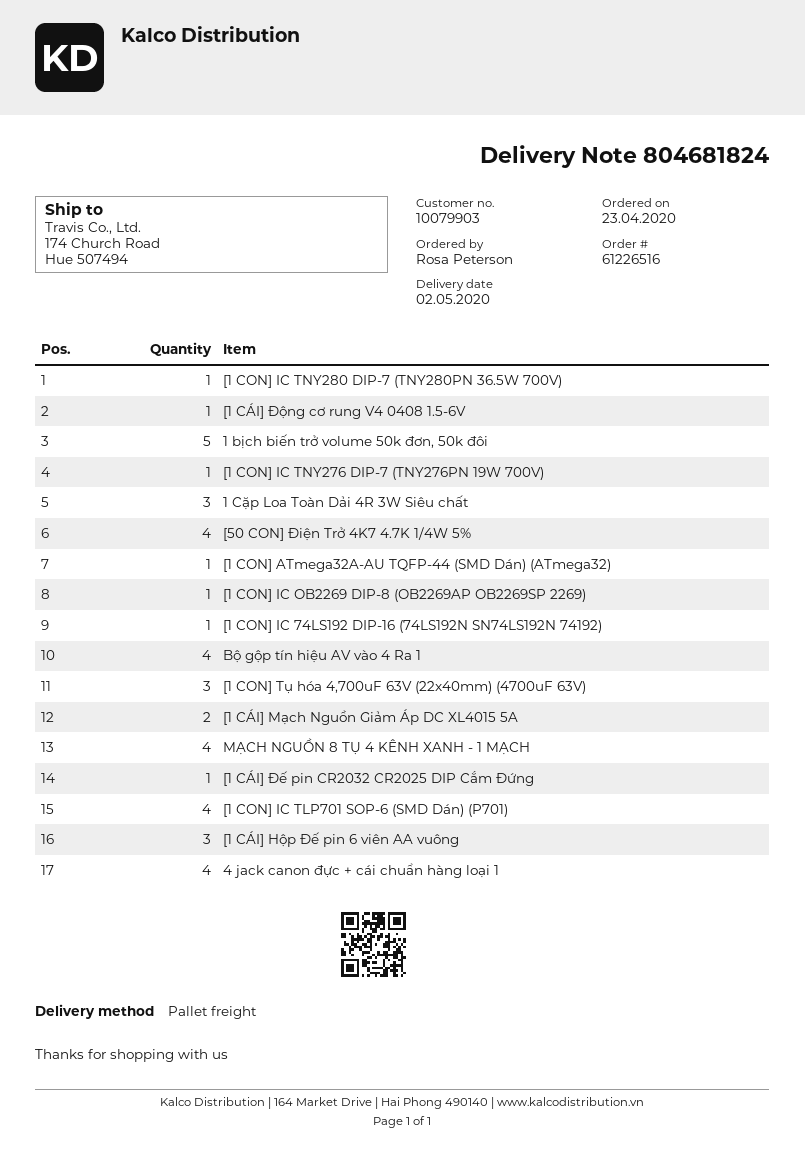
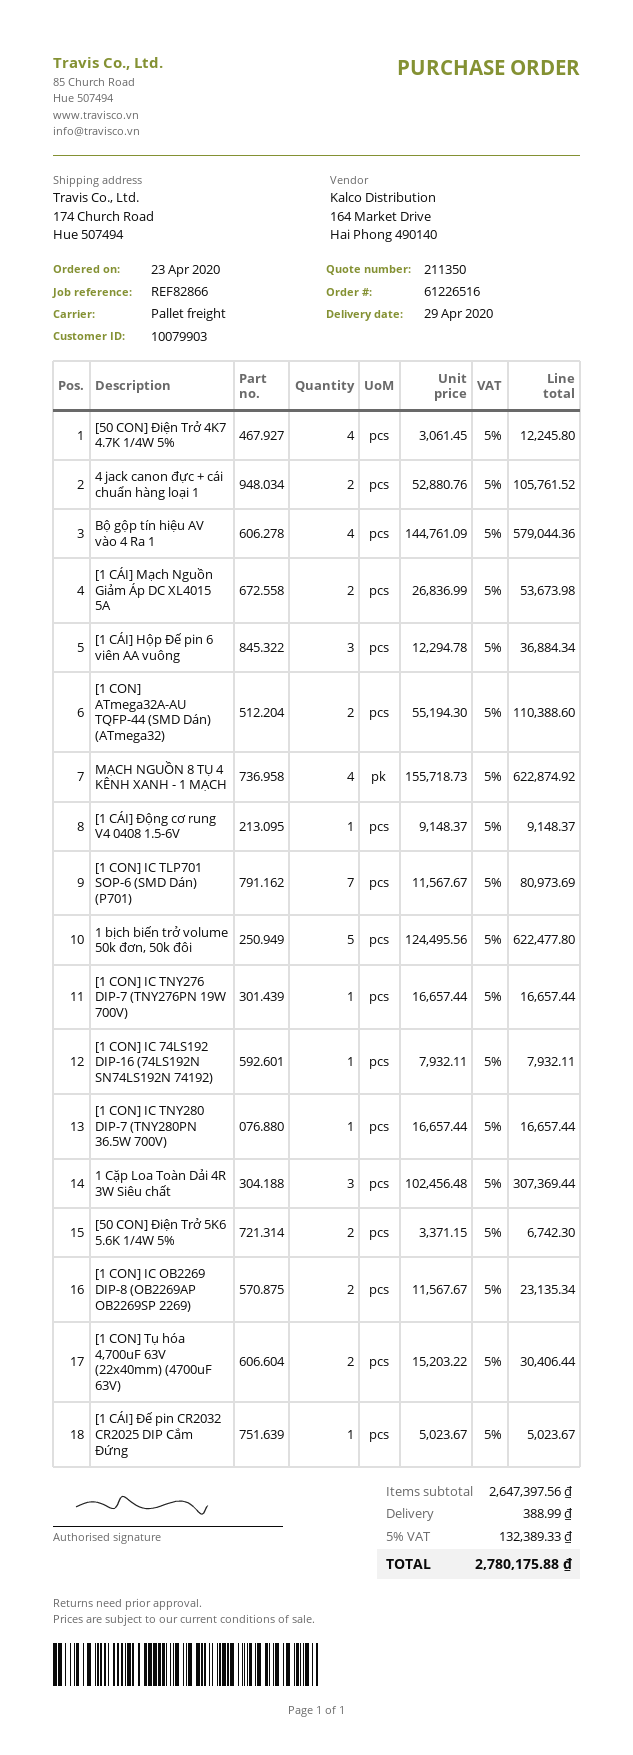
delivery date: 2020-05-02 -> 2020-04-29
[1 CON] ATmega32A-AU TQFP-44 (SMD Dán) (ATmega32): 1 -> 2
[1 CON] IC OB2269 DIP-8 (OB2269AP OB2269SP 2269): 1 -> 2
[1 CON] Tụ hóa 4,700uF 63V (22x40mm) (4700uF 63V): 3 -> 2
[1 CON] IC TLP701 SOP-6 (SMD Dán) (P701): 4 -> 7
4 jack canon đực + cái chuẩn hàng loại 1: 4 -> 2
[50 CON] Điện Trở 5K6 5.6K 1/4W 5%: none -> 2

